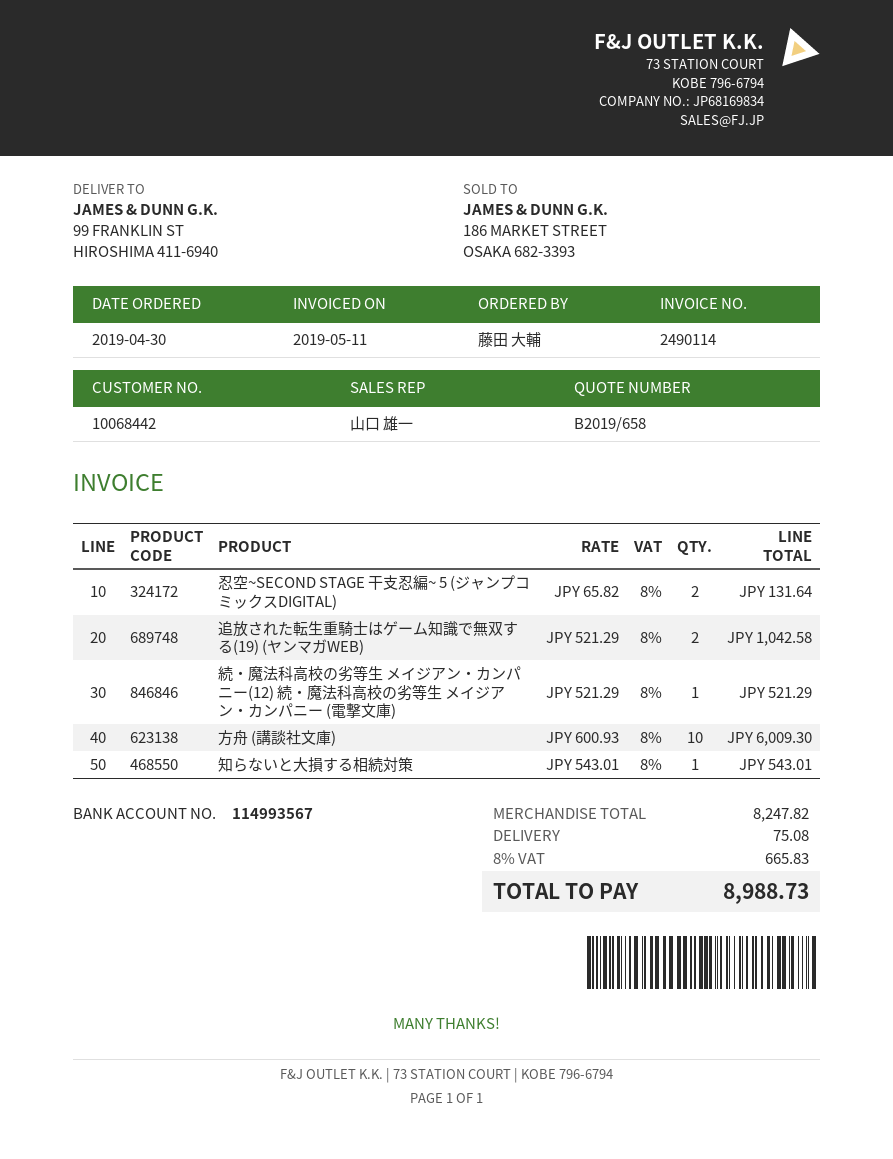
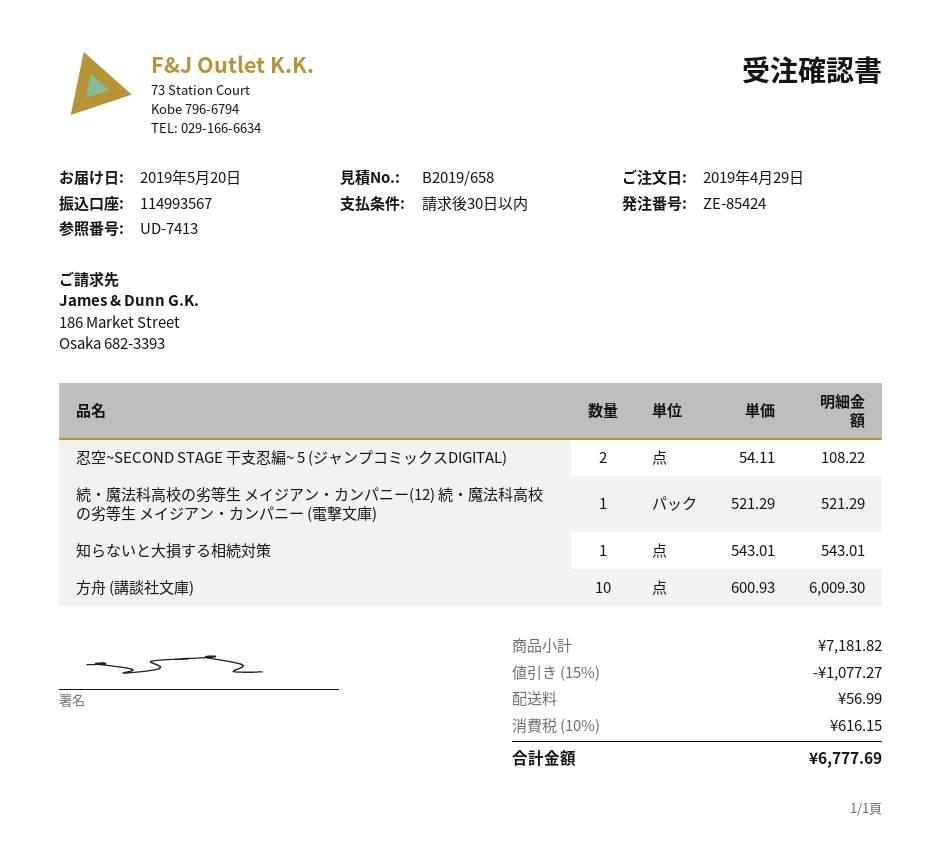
order date: 2019-04-30 -> 2019-04-29
忍空~SECOND STAGE 干支忍編~ 5 (ジャンプコミックスDIGITAL): 2 x 65.82 = 131.64 -> 2 x 54.11 = 108.22
追放された転生重騎士はゲーム知識で無双する(19) (ヤンマガWEB): 2 x 521.29 = 1042.58 -> none
subtotal: 8247.82 -> 7181.82
discount: none -> 15% = 1077.27
shipping: 75.08 -> 56.99
tax: 8% = 665.83 -> 10% = 616.15
total: 8988.73 -> 6777.69

